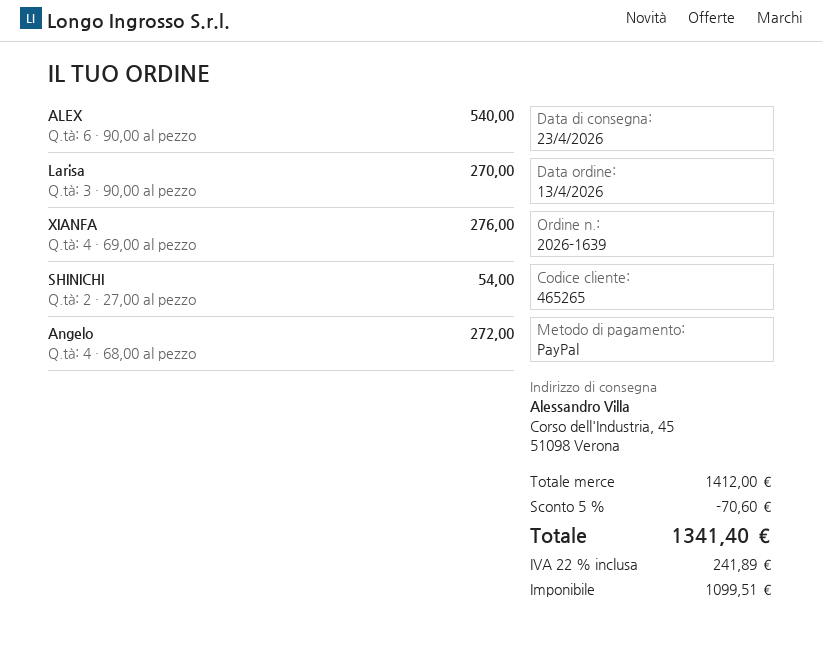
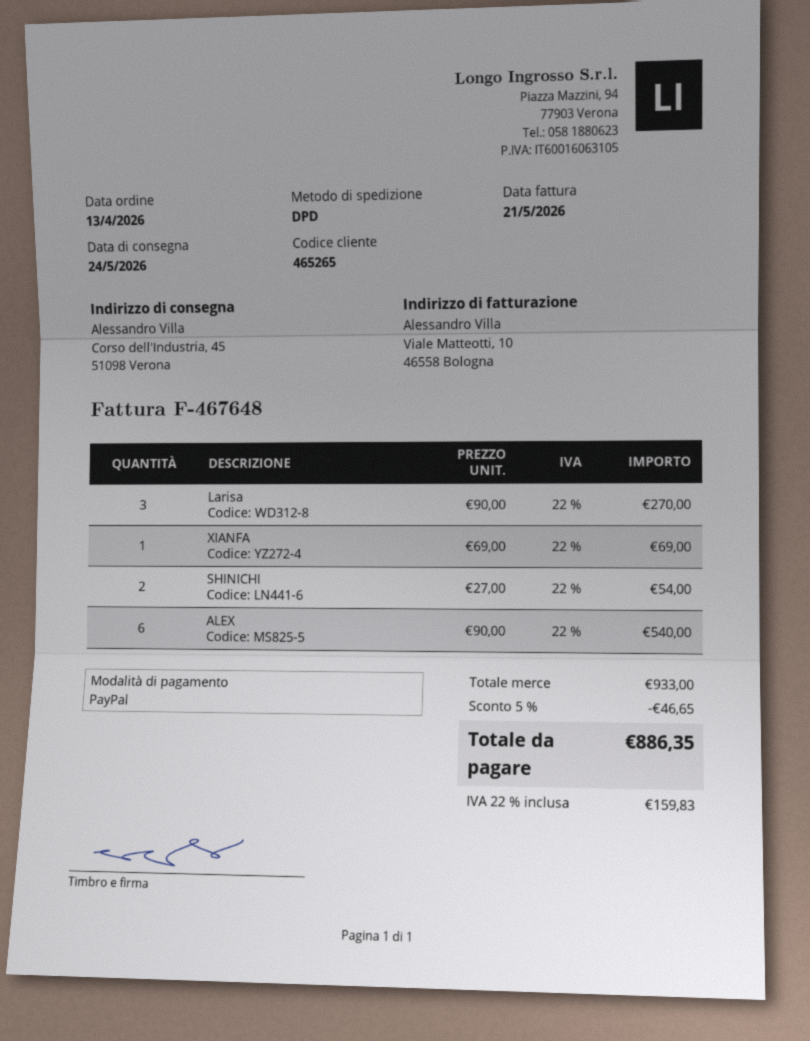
delivery date: 2026-04-23 -> 2026-05-24
XIANFA: 4 x 69.00 = 276.00 -> 1 x 69.00 = 69.00
Angelo: 4 x 68.00 = 272.00 -> none
subtotal: 1412.00 -> 933.00
discount: 5% = 70.60 -> 5% = 46.65
tax: 22% = 241.89 -> 22% = 159.83
total: 1341.40 -> 886.35

